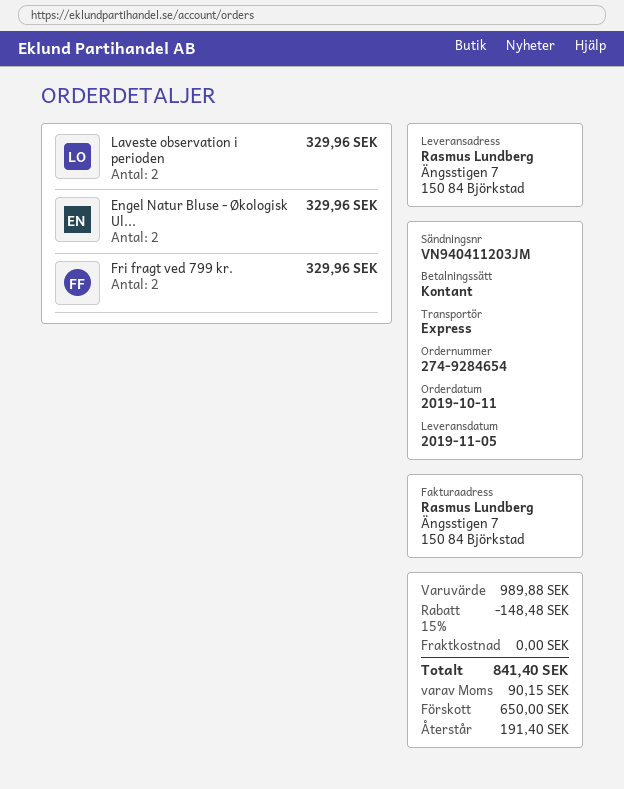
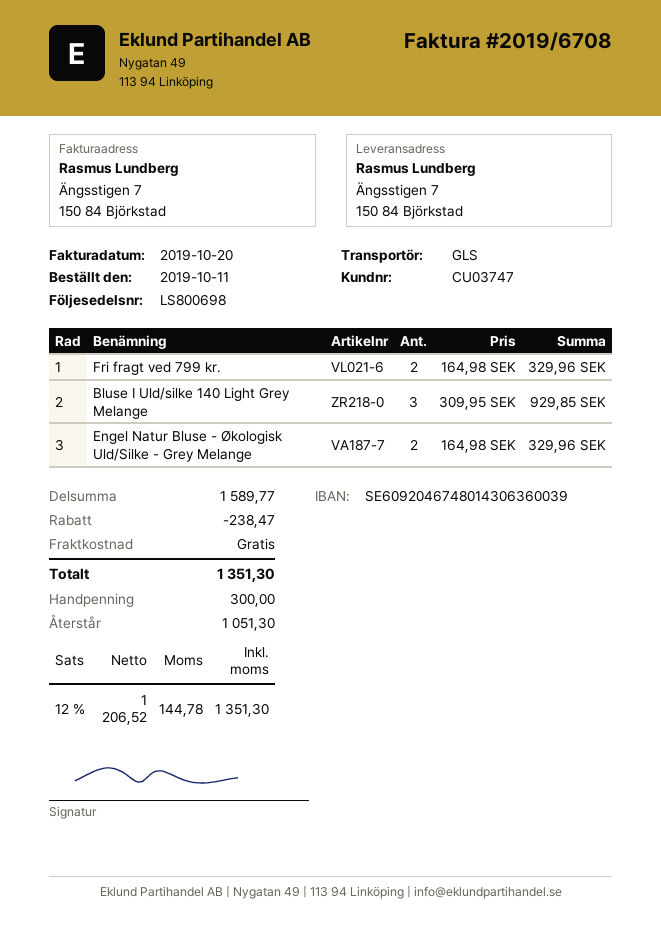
shipping method: express -> GLS
Laveste observation i perioden: 2 for 329.96 -> none
Bluse I Uld/silke 140 Light Grey Melange: none -> 3 for 929.85
subtotal: 989.88 -> 1589.77
discount: 148.48 -> 238.47
tax: 90.15 -> 144.78
total: 841.40 -> 1351.30
deposit: 650.00 -> 300.00
balance: 191.40 -> 1051.30

